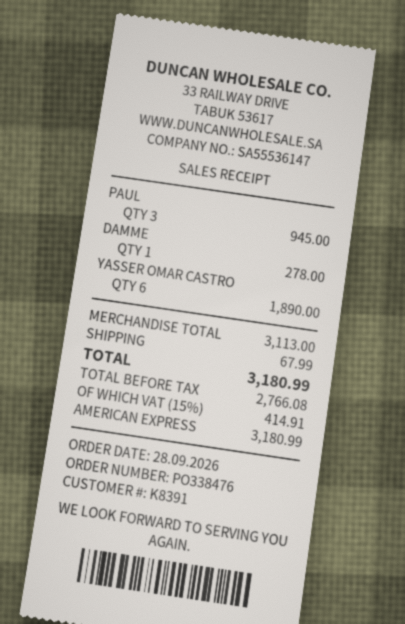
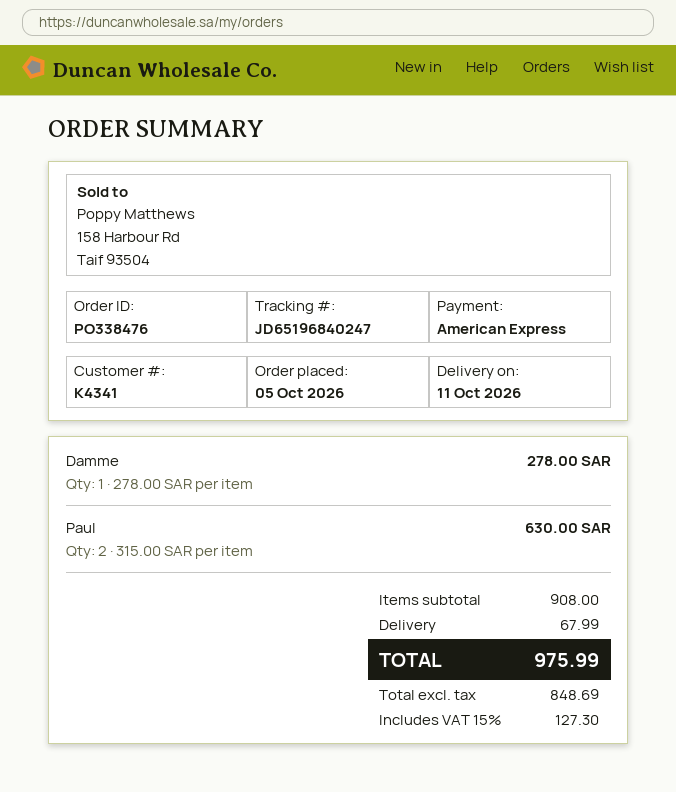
order date: 2026-09-28 -> 2026-10-05
customer number: K8391 -> K4341
PAUL: 3 for 945.00 -> 2 for 630.00
YASSER OMAR CASTRO: 6 for 1890.00 -> none
subtotal: 3113.00 -> 908.00
net: 2766.08 -> 848.69
tax: 15% = 414.91 -> 15% = 127.30
total: 3180.99 -> 975.99

